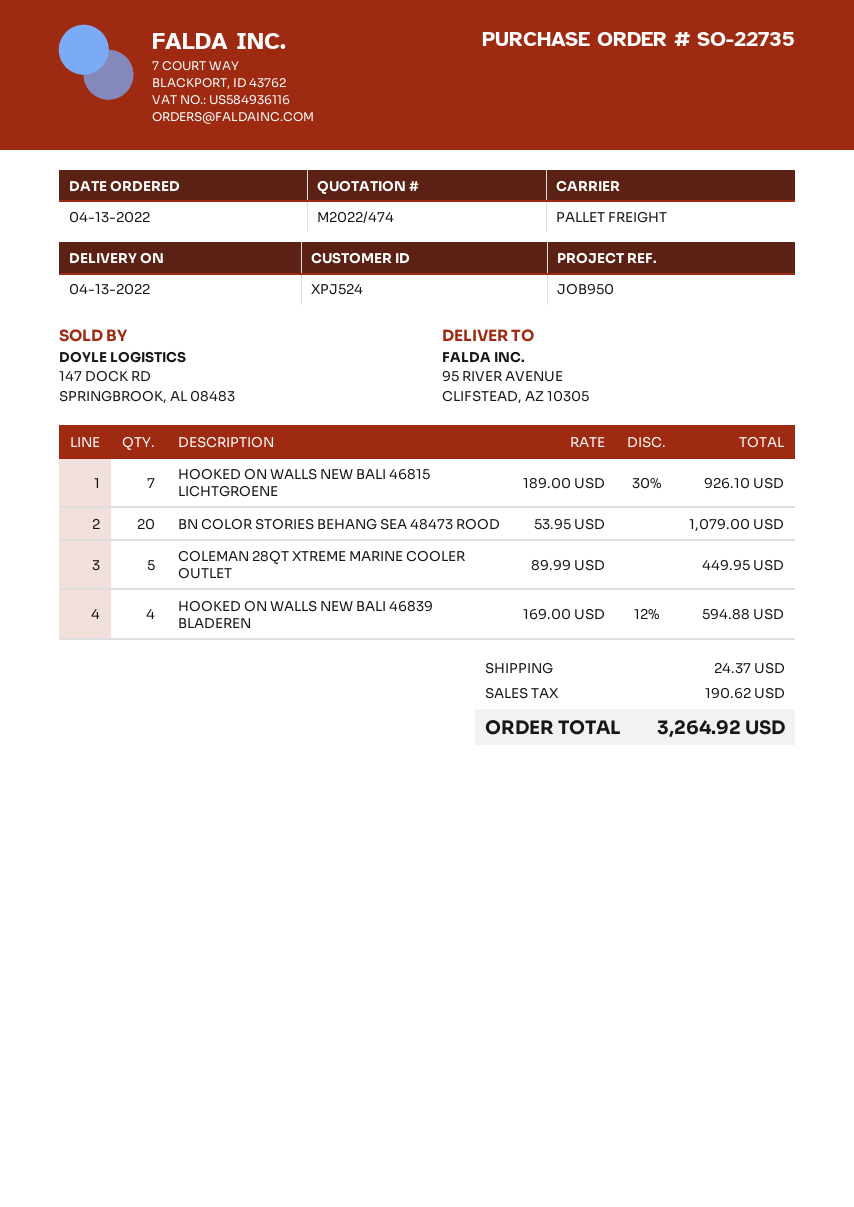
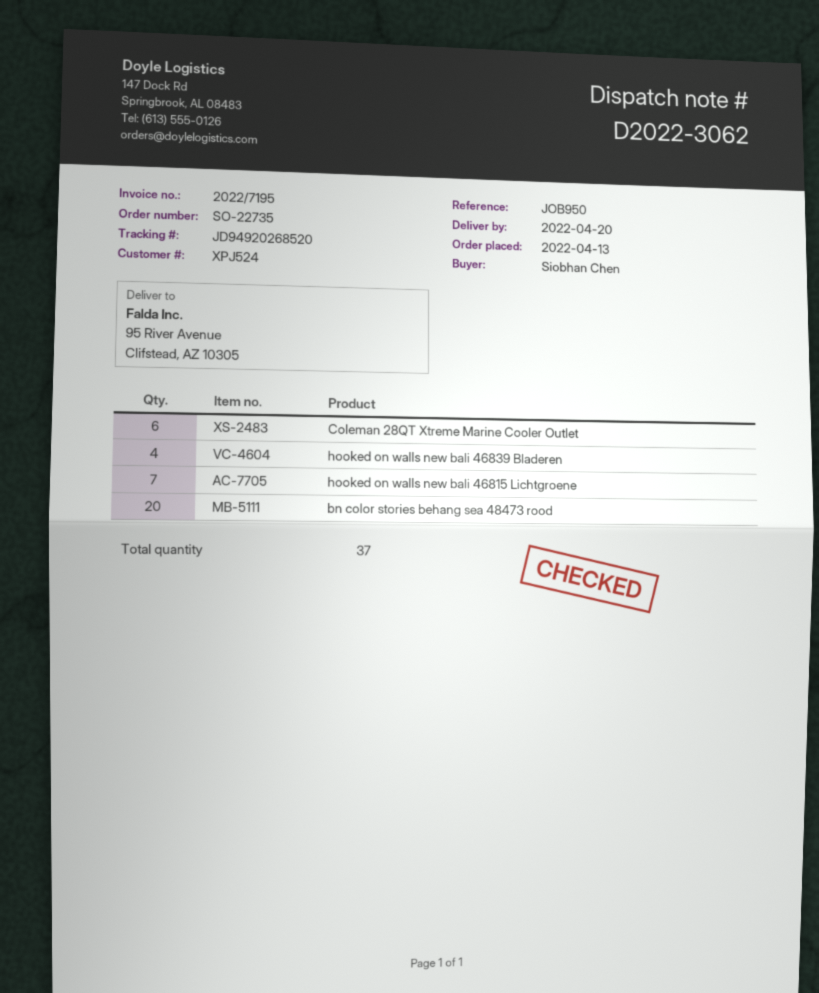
delivery date: 2022-04-13 -> 2022-04-20
COLEMAN 28QT XTREME MARINE COOLER OUTLET: 5 -> 6

